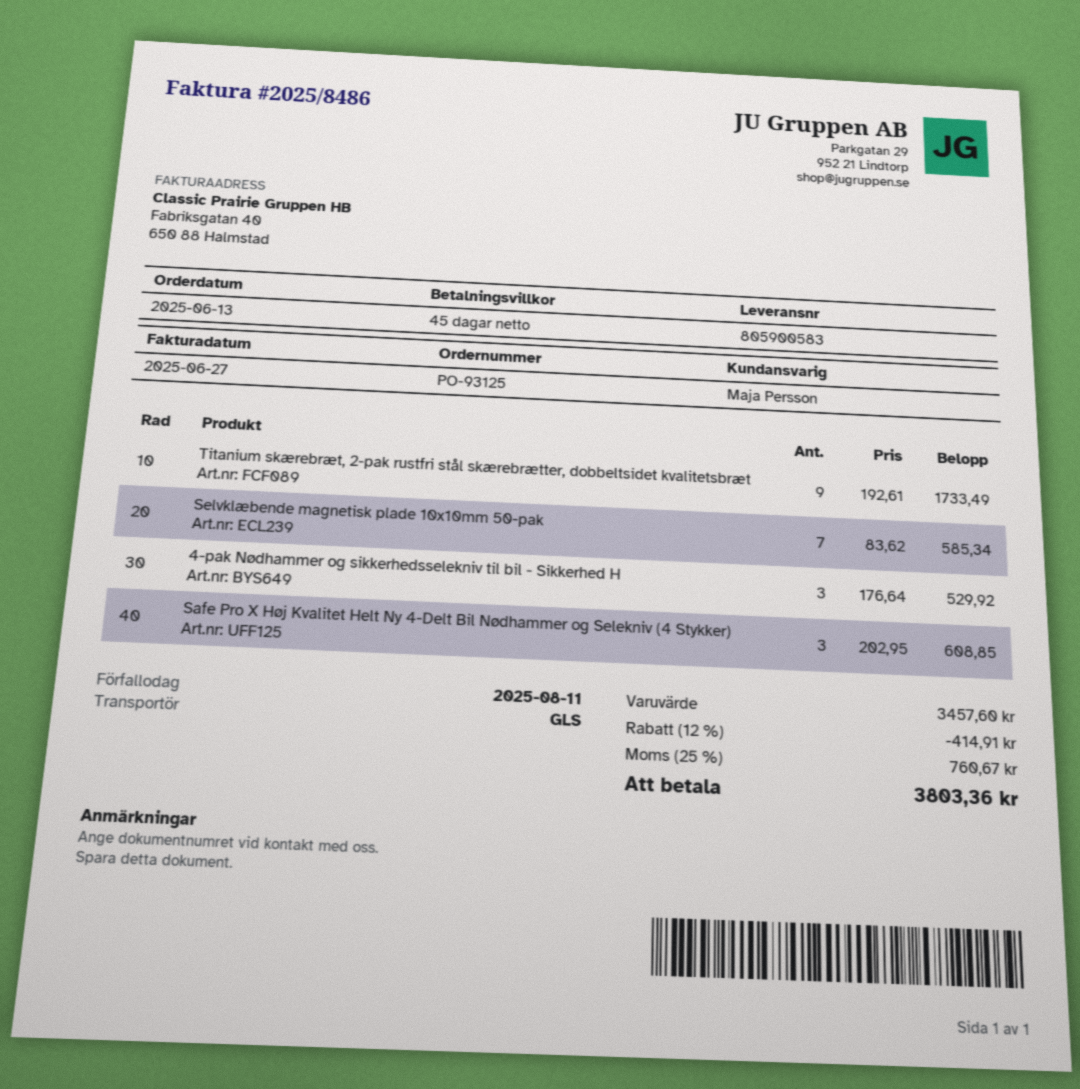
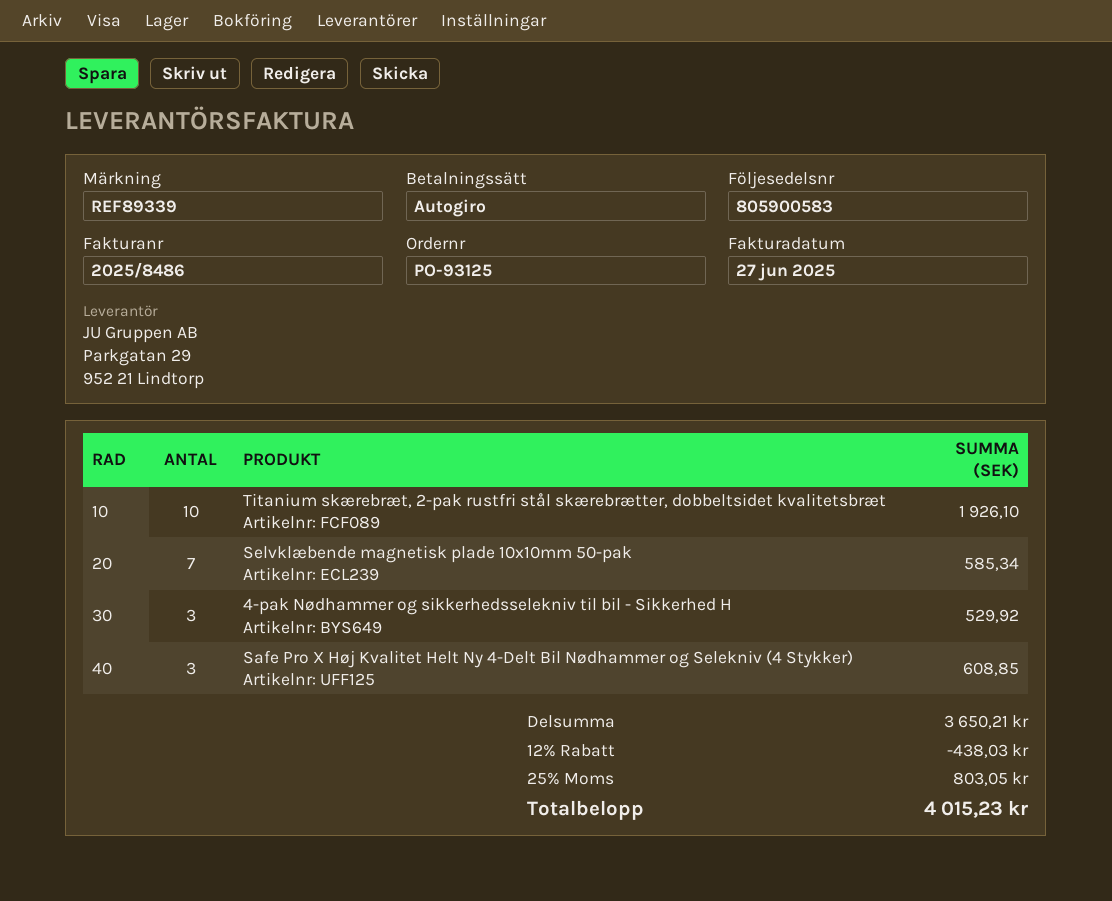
Titanium skærebræt, 2-pak rustfri stål skærebrætter, dobbeltsidet kvalitetsbræt: 9 for 1733.49 -> 10 for 1926.10
subtotal: 3457.60 -> 3650.21
discount: 12% = 414.91 -> 12% = 438.03
tax: 25% = 760.67 -> 25% = 803.05
total: 3803.36 -> 4015.23

